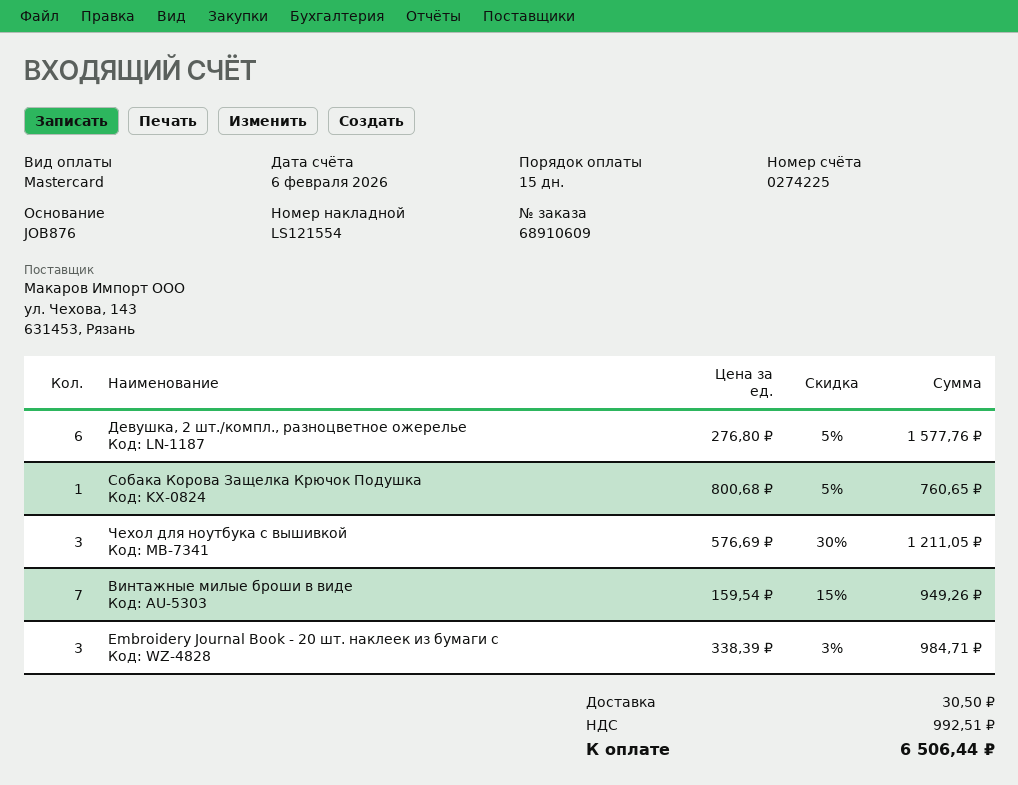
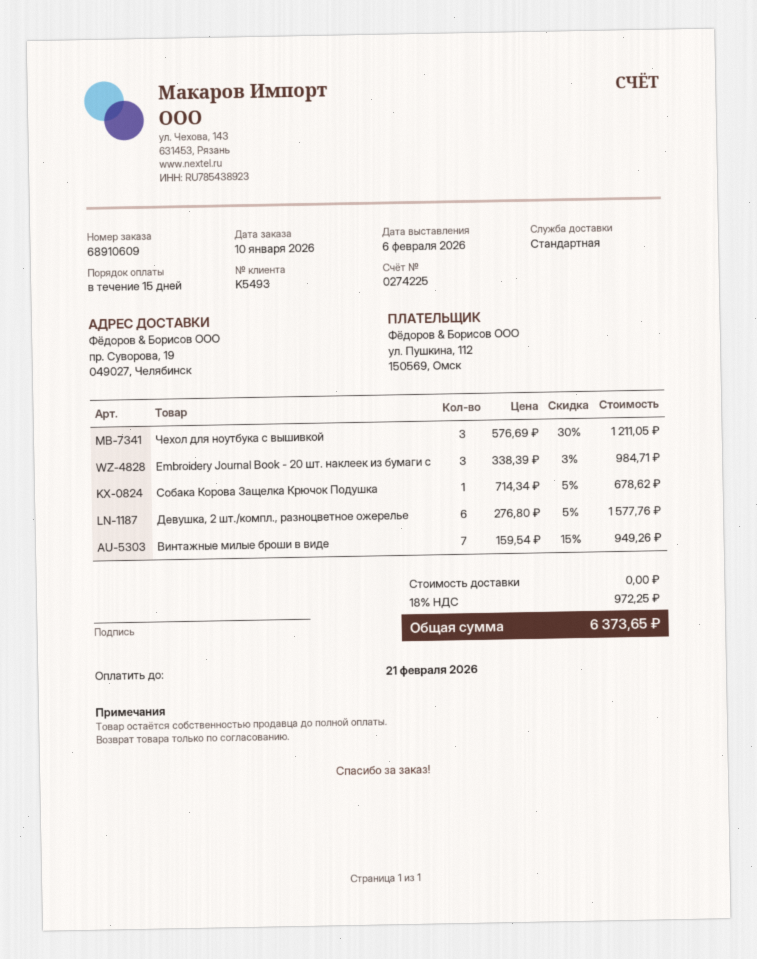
Собака Корова Защелка Крючок Подушка: 1 x 800.68 - 5% = 760.65 -> 1 x 714.34 - 5% = 678.62
shipping: 30.50 -> 0.00
tax: 992.51 -> 972.25
total: 6506.44 -> 6373.65

